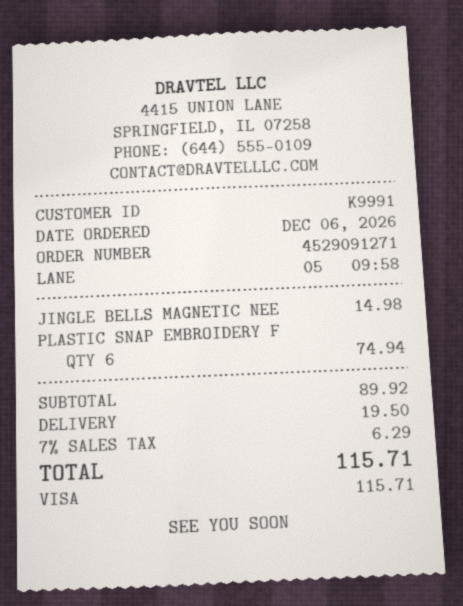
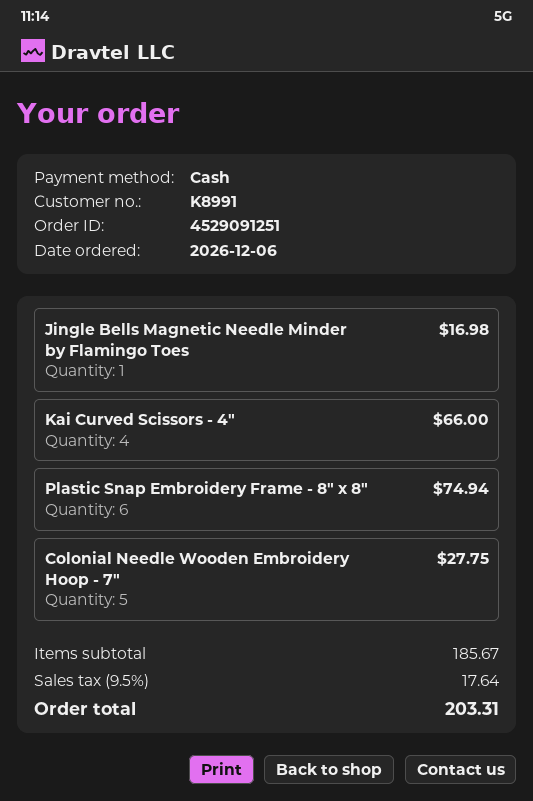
order number: 4529091271 -> 4529091251
customer number: K9991 -> K8991
payment method: Visa -> cash
JINGLE BELLS MAGNETIC NEE: 1 for 14.98 -> 1 for 16.98
Kai Curved Scissors - 4": none -> 4 for 66.00
Colonial Needle Wooden Embroidery Hoop - 7": none -> 5 for 27.75
subtotal: 89.92 -> 185.67
shipping: 19.50 -> none
tax: 7% = 6.29 -> 9.5% = 17.64
total: 115.71 -> 203.31

